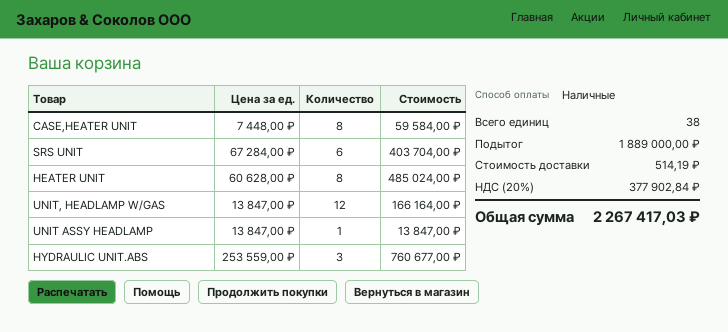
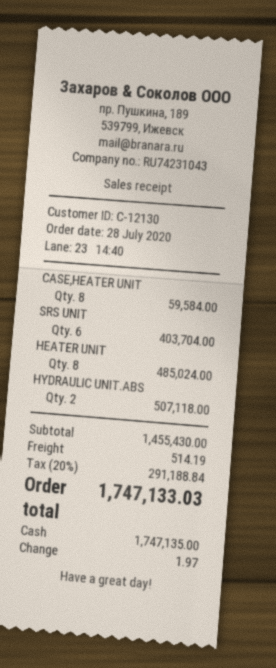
UNIT, HEADLAMP W/GAS: 12 for 166164.00 -> none
UNIT ASSY HEADLAMP: 1 for 13847.00 -> none
HYDRAULIC UNIT.ABS: 3 for 760677.00 -> 2 for 507118.00
subtotal: 1889000.00 -> 1455430.00
tax: 20% = 377902.84 -> 20% = 291188.84
total: 2267417.03 -> 1747133.03

